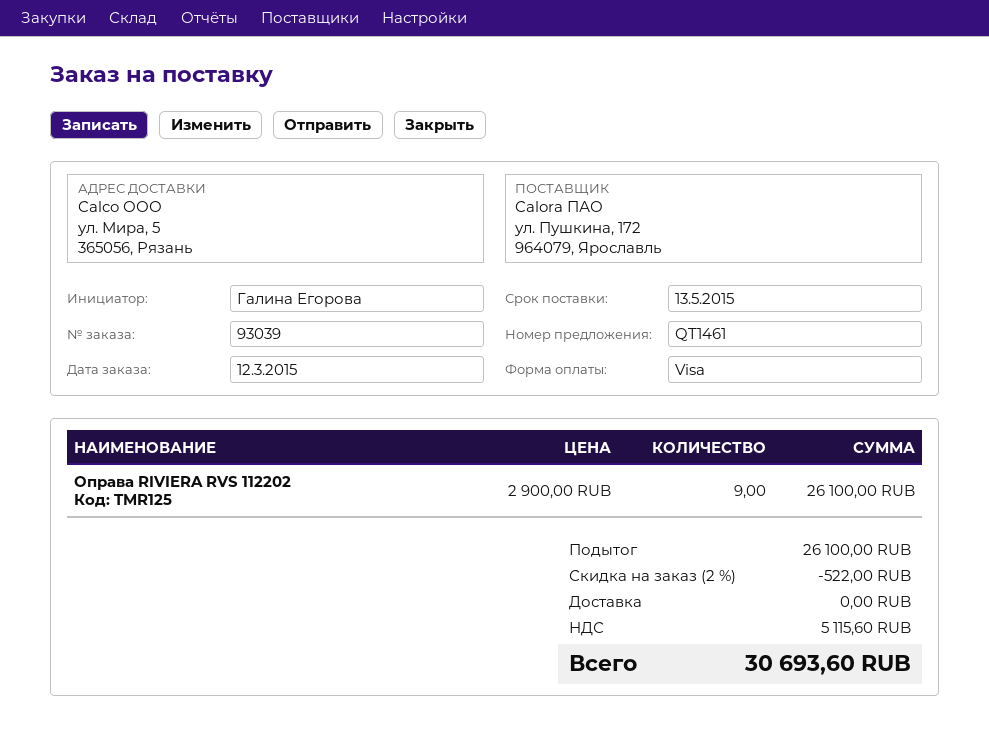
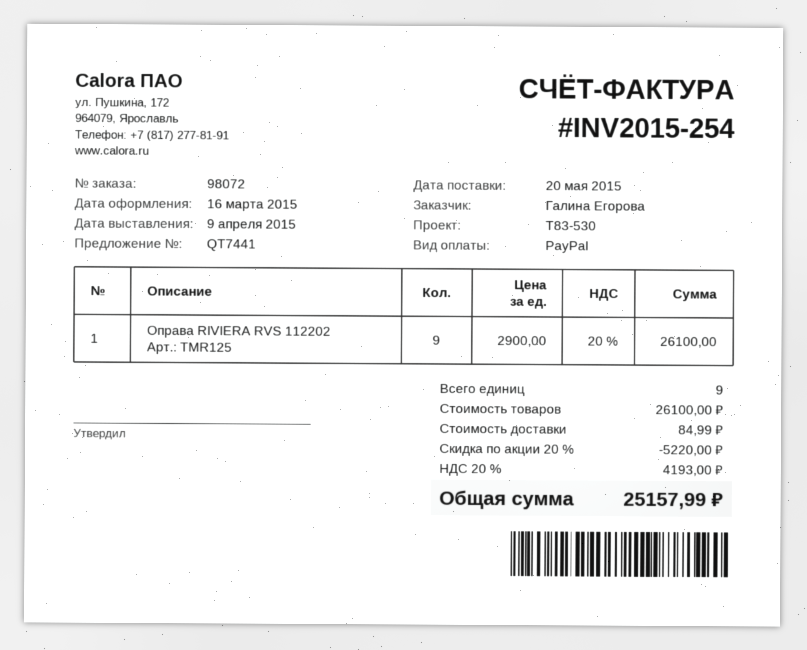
quote number: QT1461 -> QT7441
order number: 93039 -> 98072
order date: 2015-03-12 -> 2015-03-16
delivery date: 2015-05-13 -> 2015-05-20
payment method: Visa -> PayPal
discount: 2% = 522.00 -> 20% = 5220.00
shipping: 0.00 -> 84.99
tax: 5115.60 -> 4193.00
total: 30693.60 -> 25157.99

